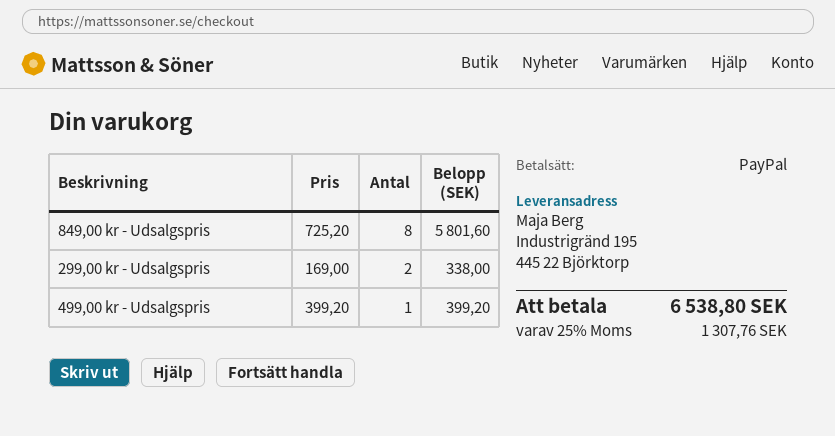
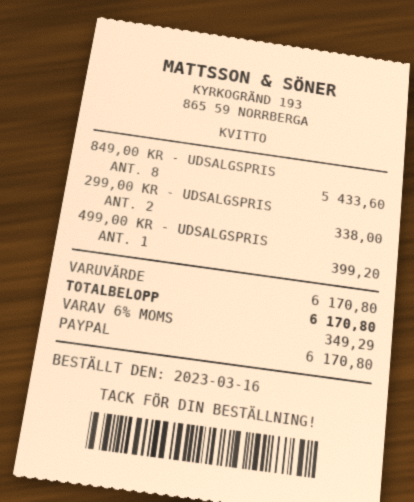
849,00 kr - Udsalgspris: 8 for 5801.60 -> 8 for 5433.60
tax: 25% = 1307.76 -> 6% = 349.29
total: 6538.80 -> 6170.80

